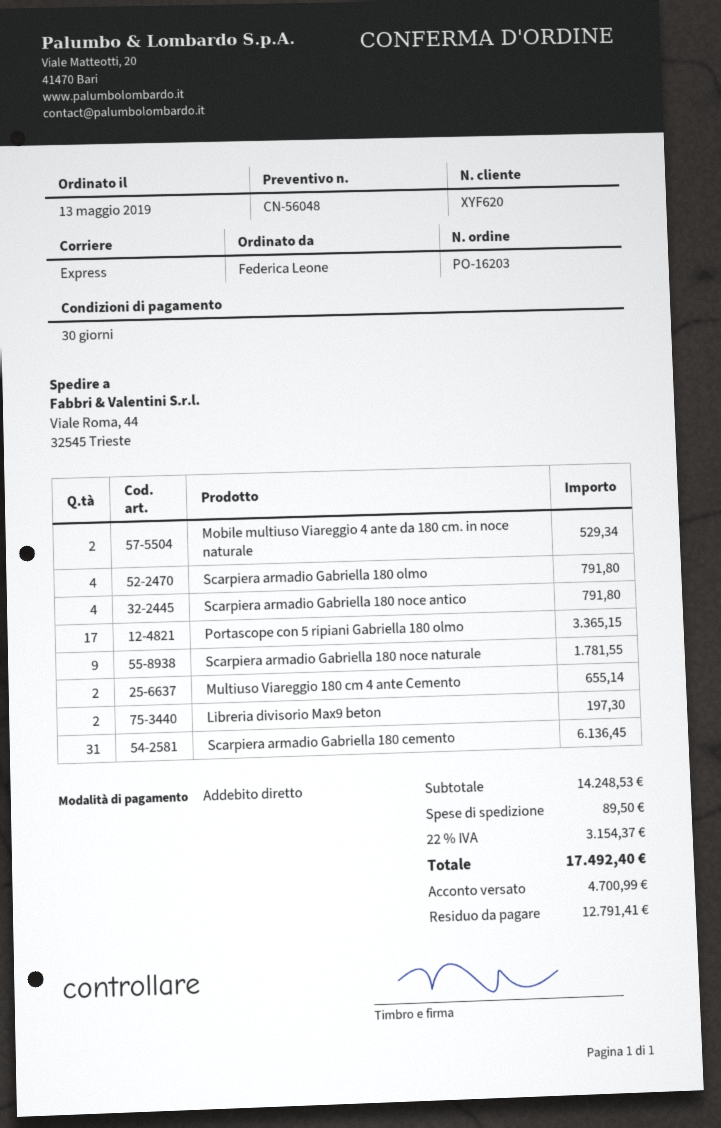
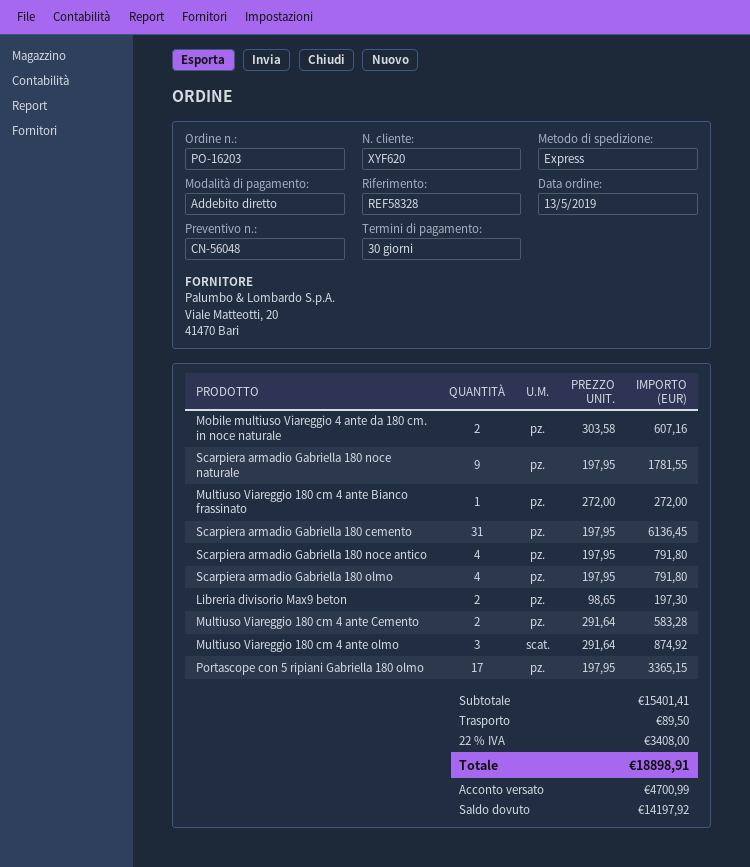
Mobile multiuso Viareggio 4 ante da 180 cm. in noce naturale: 2 for 529.34 -> 2 for 607.16
Multiuso Viareggio 180 cm 4 ante Cemento: 2 for 655.14 -> 2 for 583.28
Multiuso Viareggio 180 cm 4 ante Bianco frassinato: none -> 1 for 272.00
Multiuso Viareggio 180 cm 4 ante olmo: none -> 3 for 874.92
subtotal: 14248.53 -> 15401.41
tax: 22% = 3154.37 -> 22% = 3408.00
total: 17492.40 -> 18898.91
balance: 12791.41 -> 14197.92

